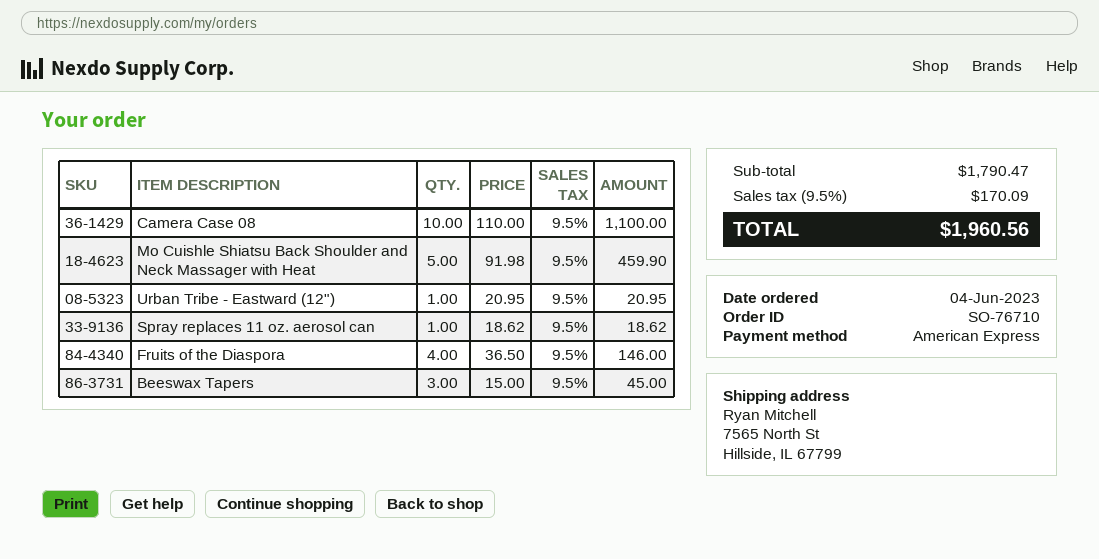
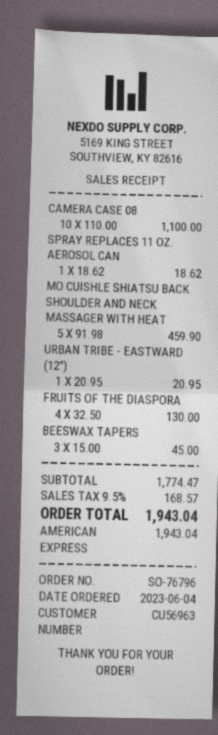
order number: SO-76710 -> SO-76796
Fruits of the Diaspora: 4 x 36.50 = 146.00 -> 4 x 32.50 = 130.00
subtotal: 1790.47 -> 1774.47
tax: 9.5% = 170.09 -> 9.5% = 168.57
total: 1960.56 -> 1943.04

